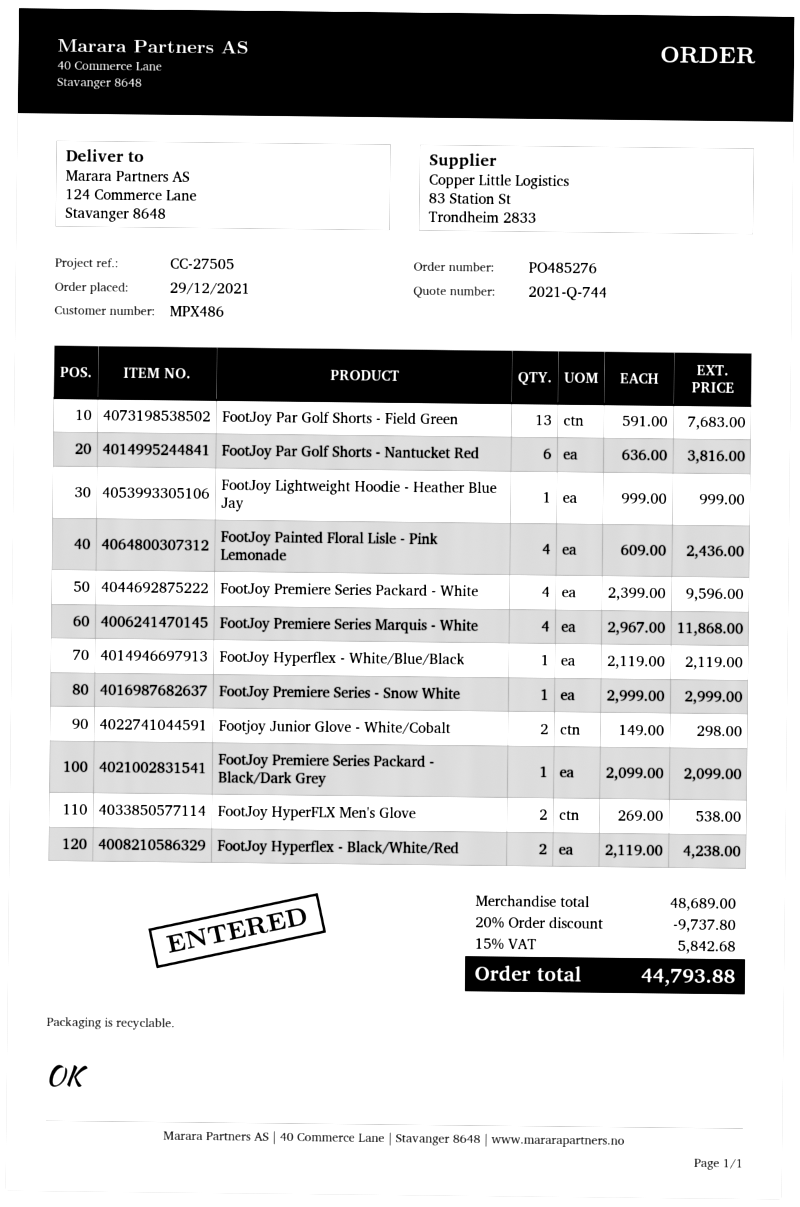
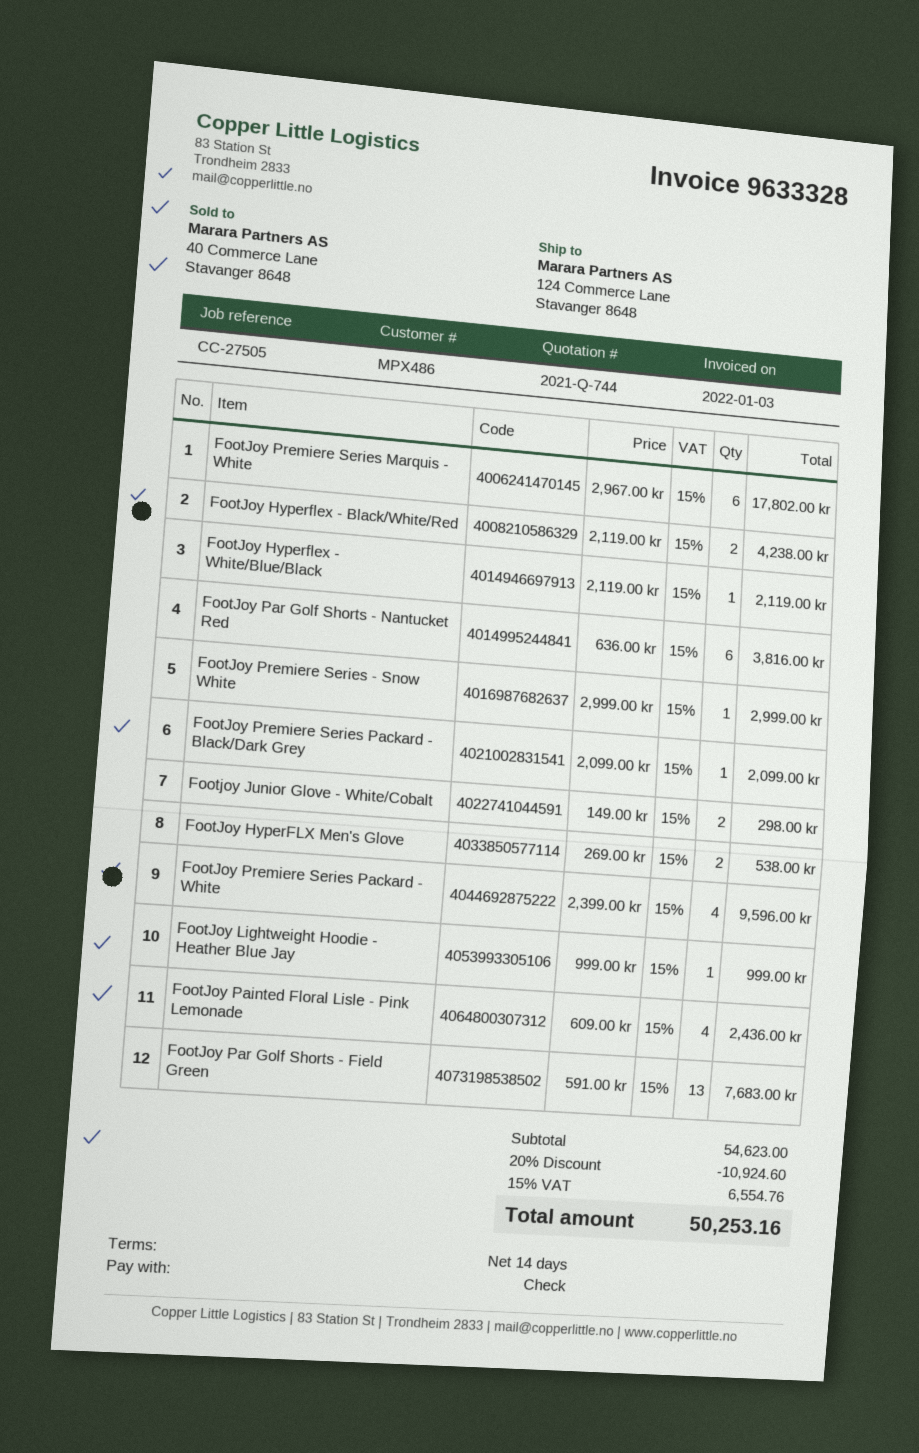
FootJoy Premiere Series Marquis - White: 4 x 2967.00 = 11868.00 -> 6 x 2967.00 = 17802.00
subtotal: 48689.00 -> 54623.00
discount: 20% = 9737.80 -> 20% = 10924.60
tax: 15% = 5842.68 -> 15% = 6554.76
total: 44793.88 -> 50253.16

